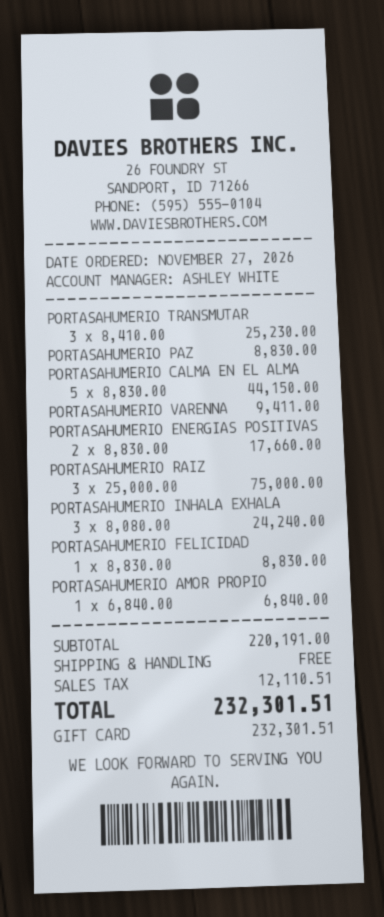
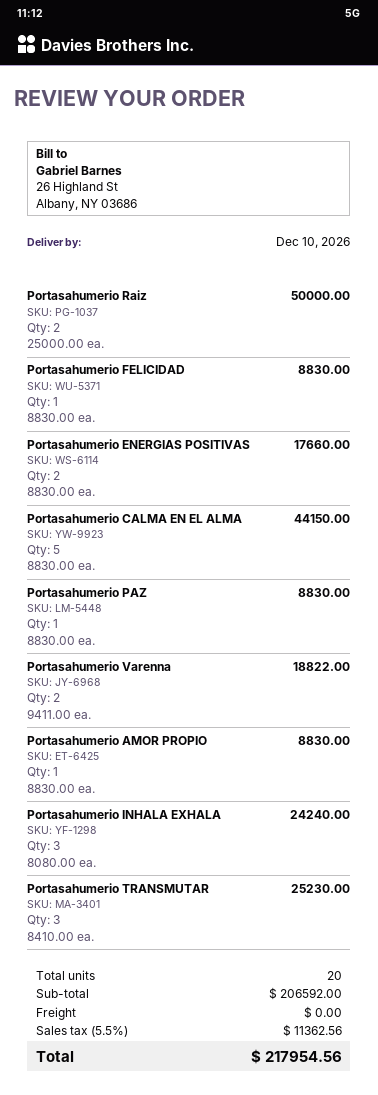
PORTASAHUMERIO VARENNA: 1 x 9411.00 = 9411.00 -> 2 x 9411.00 = 18822.00
PORTASAHUMERIO RAIZ: 3 x 25000.00 = 75000.00 -> 2 x 25000.00 = 50000.00
PORTASAHUMERIO AMOR PROPIO: 1 x 6840.00 = 6840.00 -> 1 x 8830.00 = 8830.00
subtotal: 220191.00 -> 206592.00
tax: 12110.51 -> 11362.56
total: 232301.51 -> 217954.56

